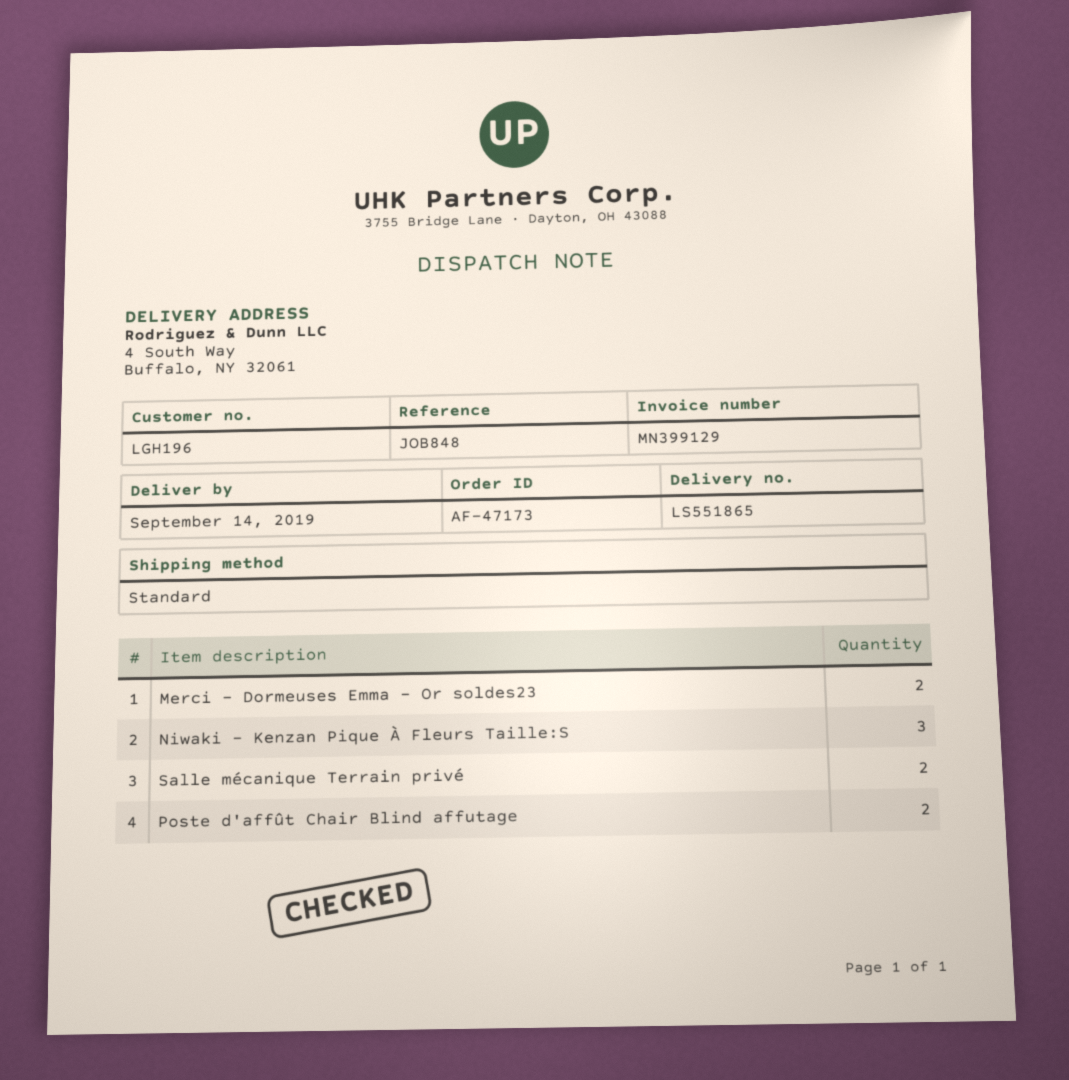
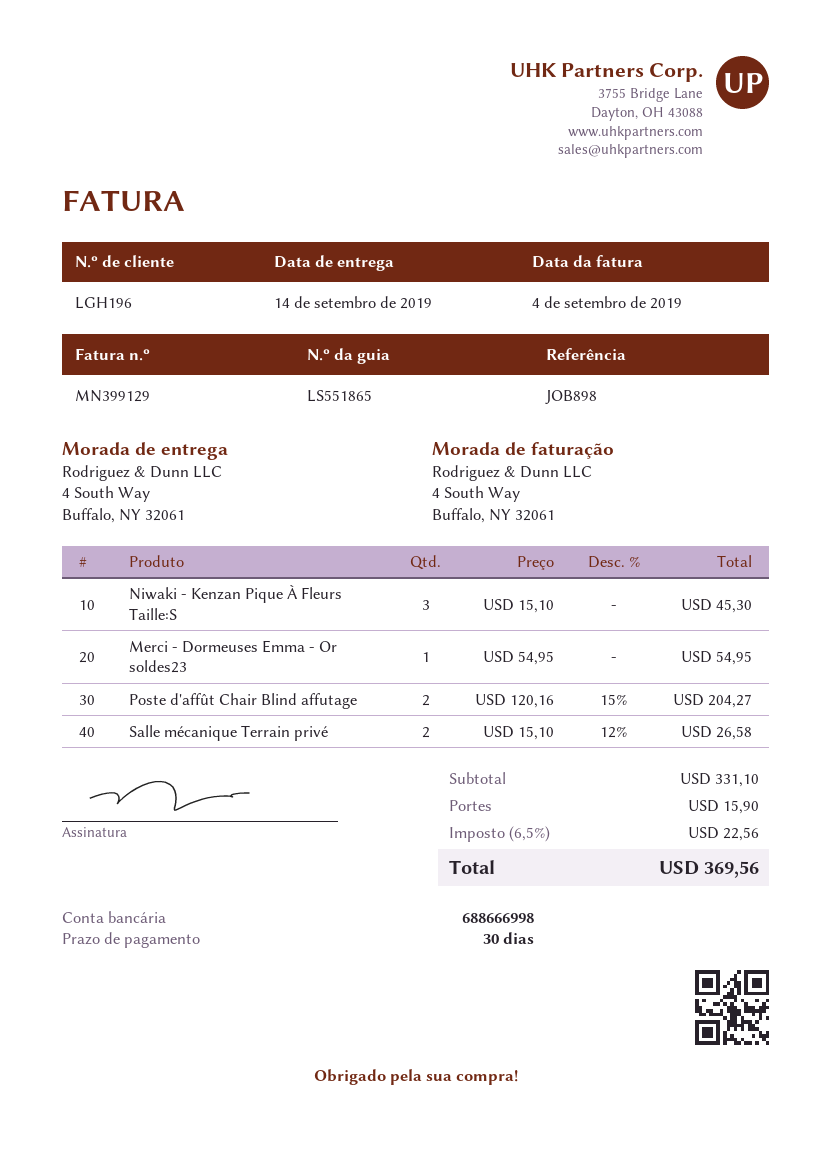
reference: JOB848 -> JOB898
Merci - Dormeuses Emma - Or soldes23: 2 -> 1

